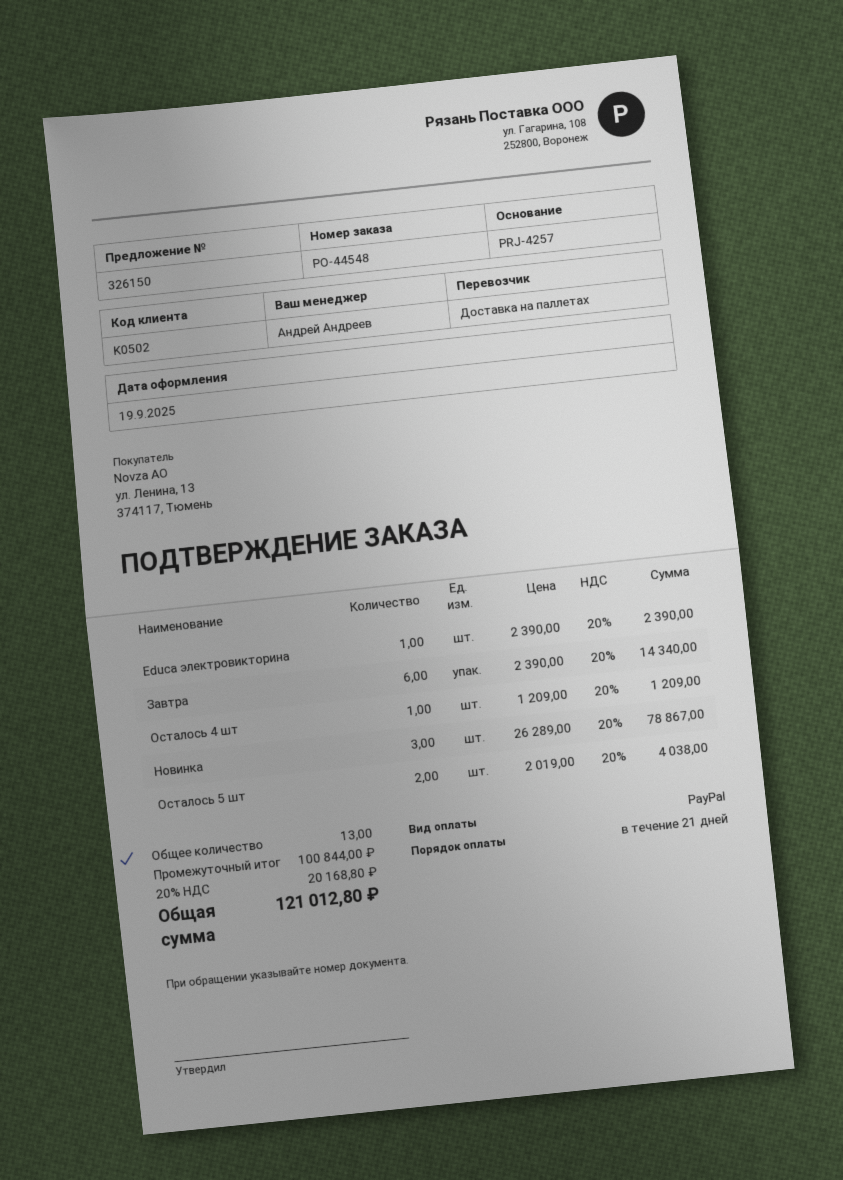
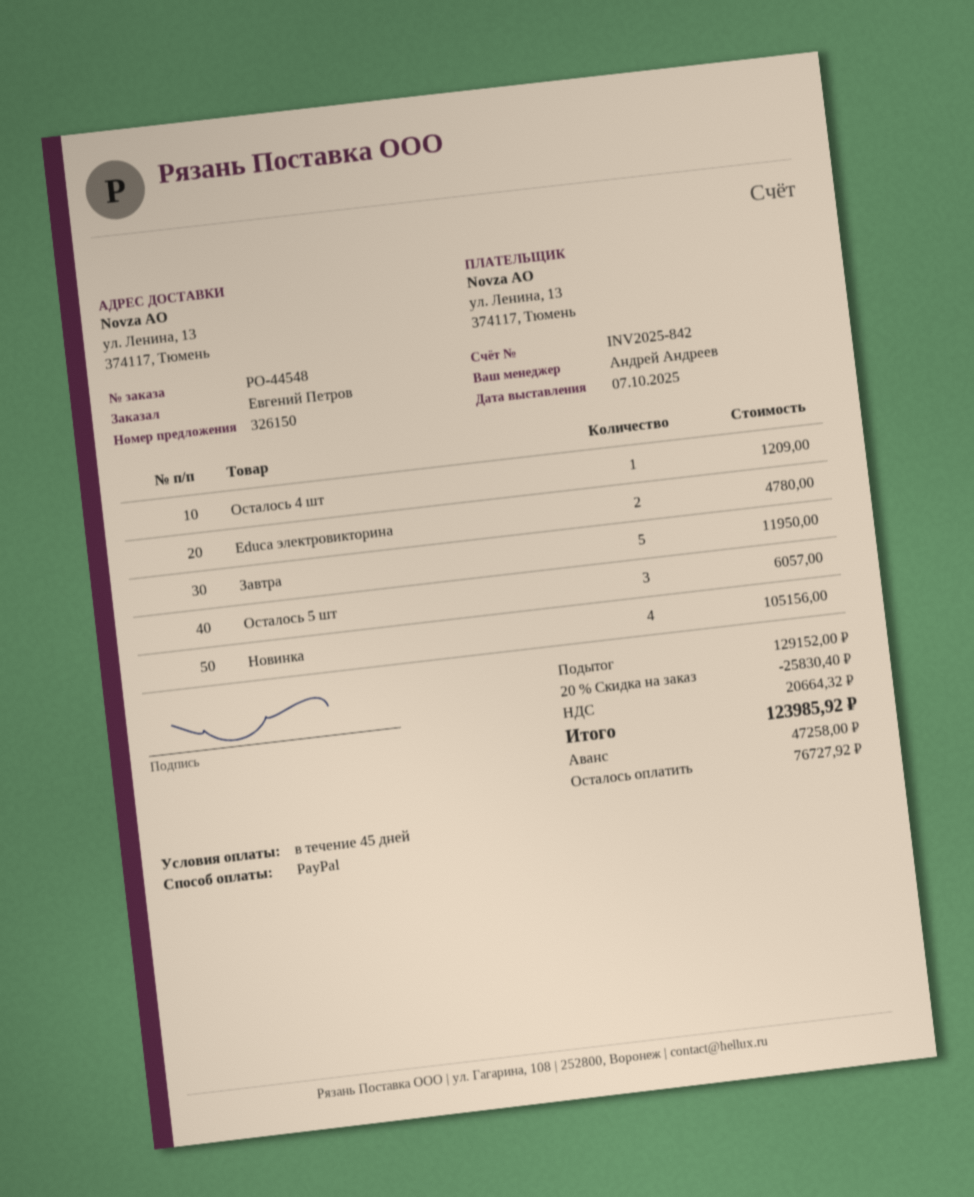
payment terms: 21 days -> 45 days
Educa электровикторина: 1 for 2390.00 -> 2 for 4780.00
Завтра: 6 for 14340.00 -> 5 for 11950.00
Новинка: 3 for 78867.00 -> 4 for 105156.00
Осталось 5 шт: 2 for 4038.00 -> 3 for 6057.00
subtotal: 100844.00 -> 129152.00
discount: none -> 20% = 25830.40
tax: 20168.80 -> 20664.32
total: 121012.80 -> 123985.92

